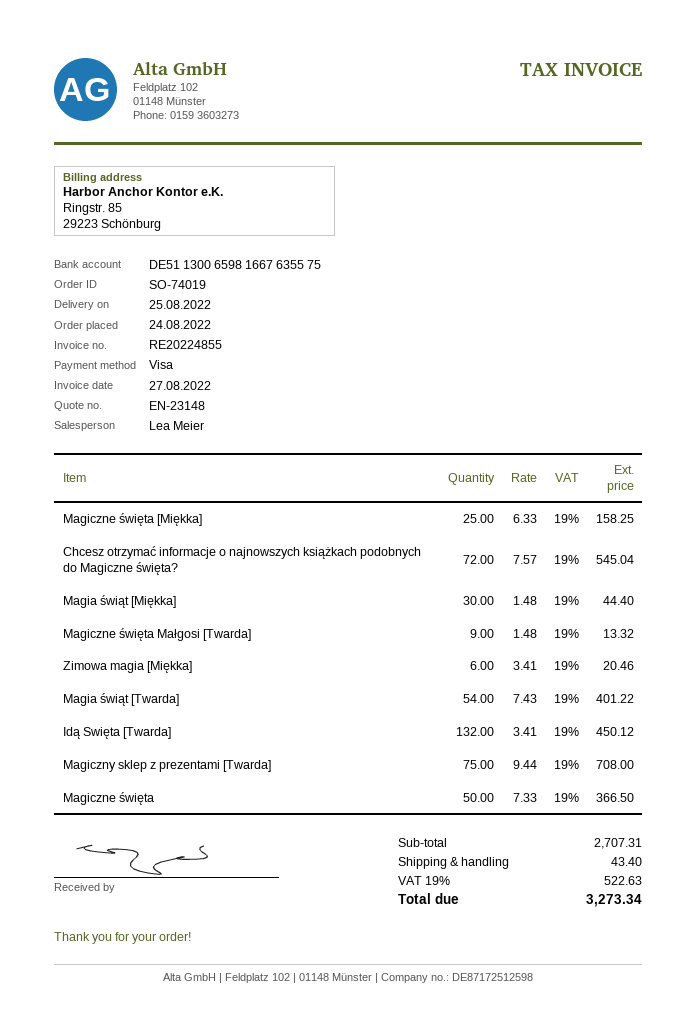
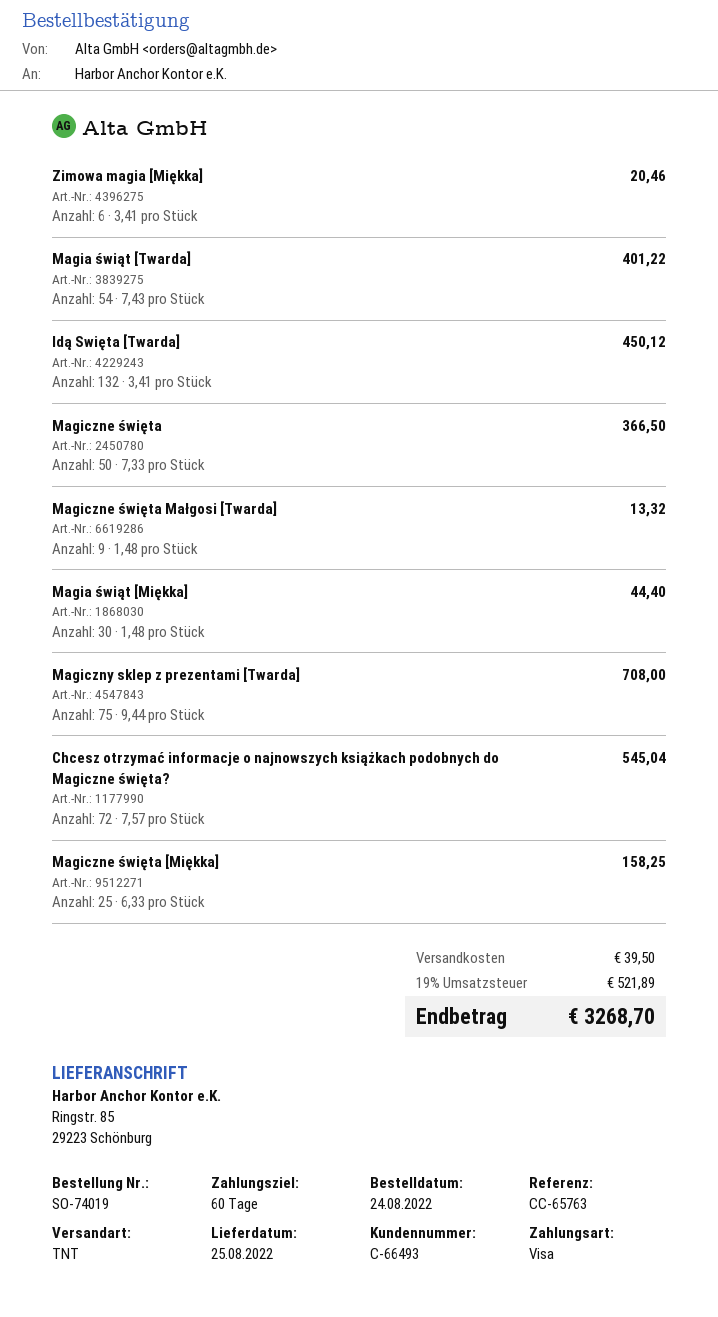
shipping: 43.40 -> 39.50
tax: 19% = 522.63 -> 19% = 521.89
total: 3273.34 -> 3268.70

